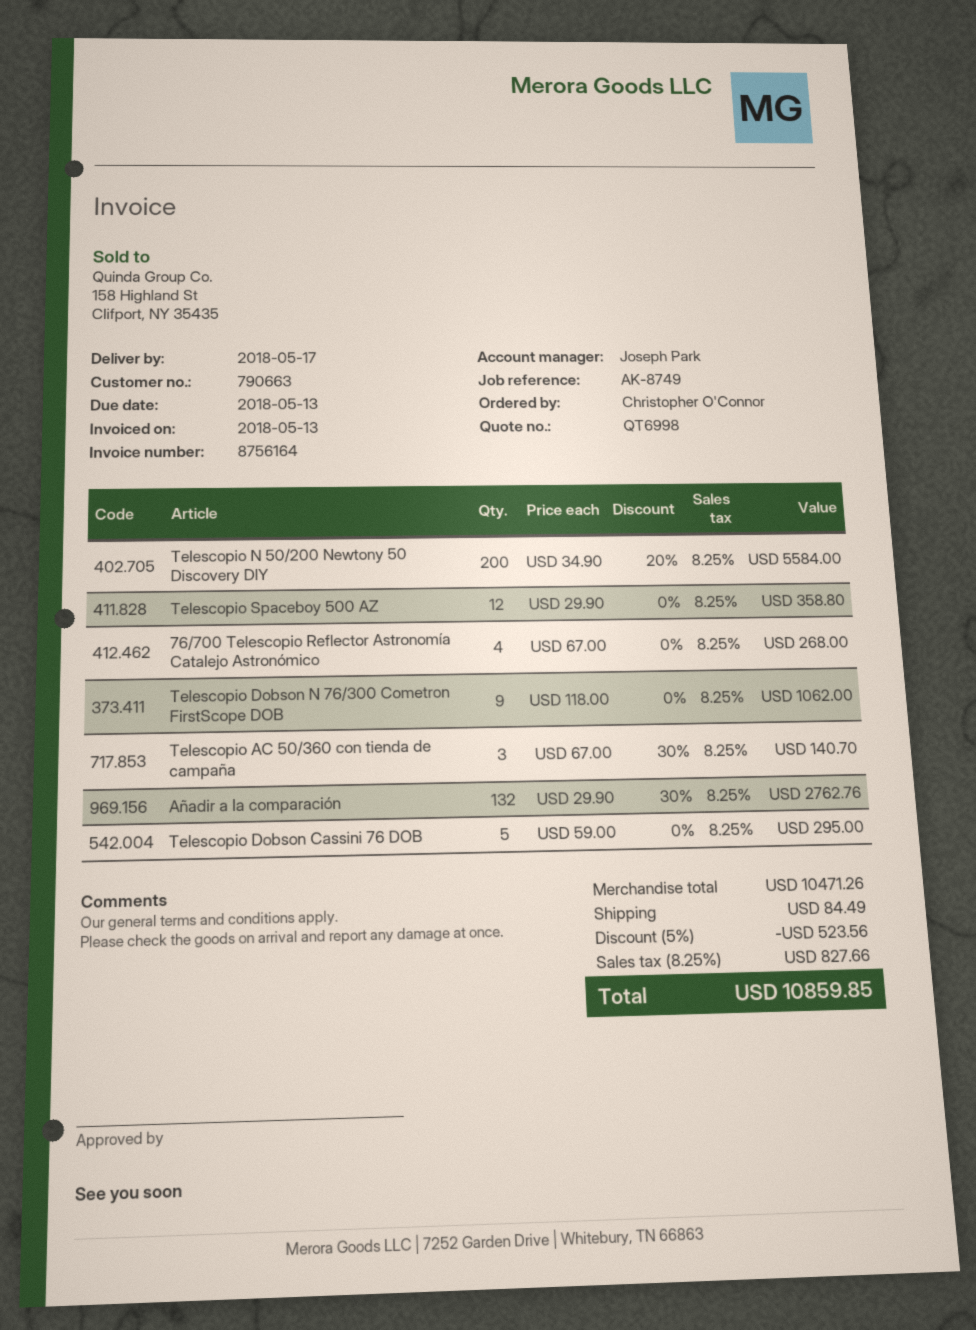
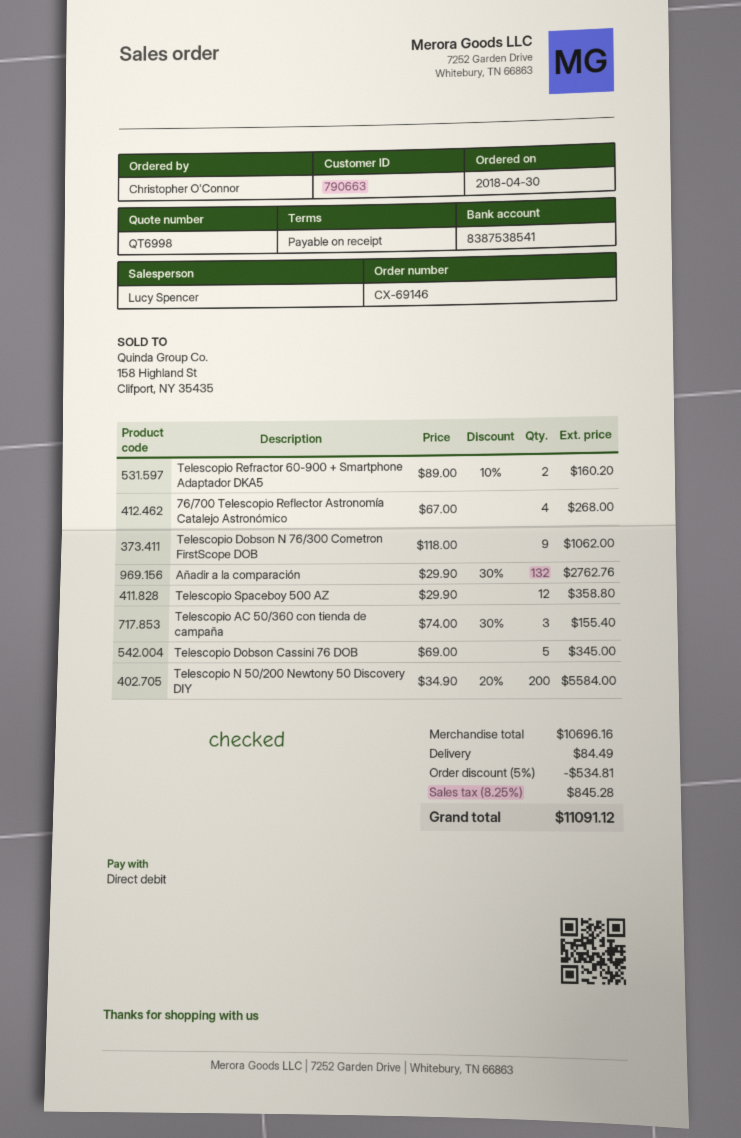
sales rep: Joseph Park -> Lucy Spencer
Telescopio AC 50/360 con tienda de campaña: 3 x 67.00 - 30% = 140.70 -> 3 x 74.00 - 30% = 155.40
Telescopio Dobson Cassini 76 DOB: 5 x 59.00 = 295.00 -> 5 x 69.00 = 345.00
Telescopio Refractor 60-900 + Smartphone Adaptador DKA5: none -> 2 x 89.00 - 10% = 160.20
subtotal: 10471.26 -> 10696.16
discount: 5% = 523.56 -> 5% = 534.81
tax: 8.25% = 827.66 -> 8.25% = 845.28
total: 10859.85 -> 11091.12

